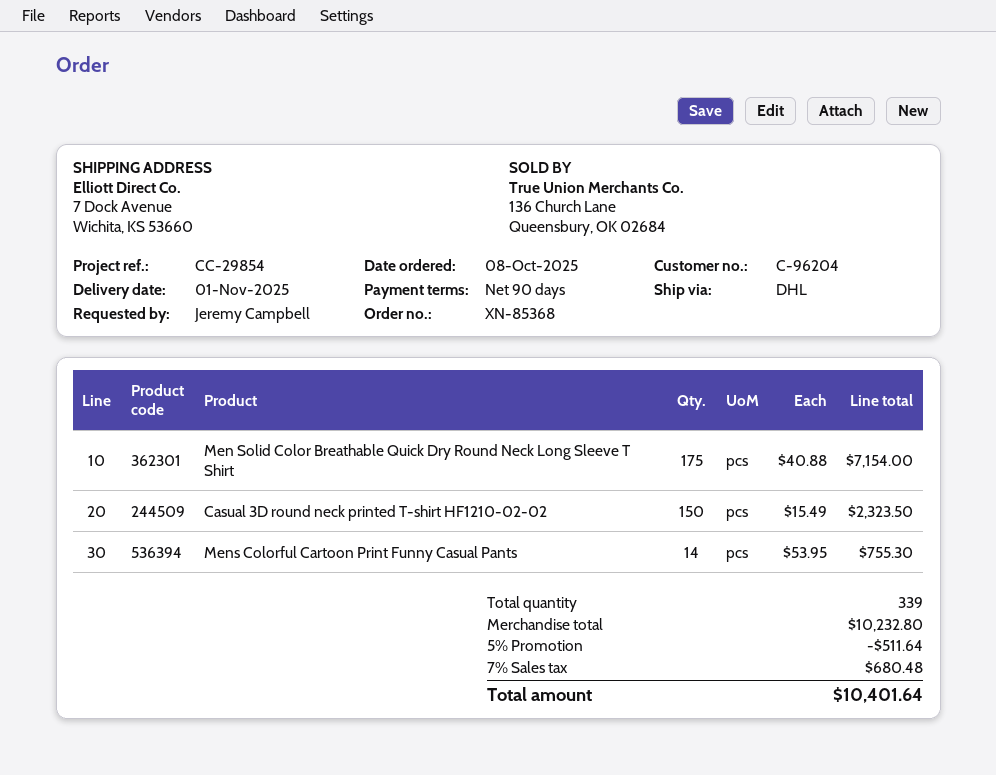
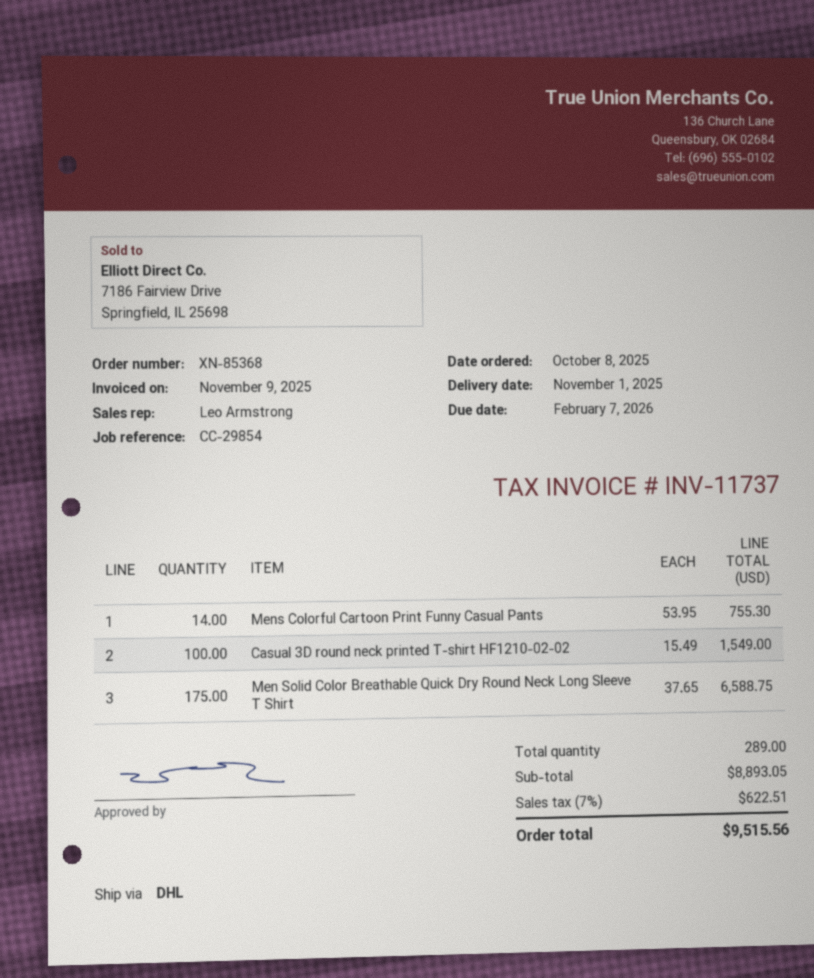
Men Solid Color Breathable Quick Dry Round Neck Long Sleeve T Shirt: 175 x 40.88 = 7154.00 -> 175 x 37.65 = 6588.75
Casual 3D round neck printed T-shirt HF1210-02-02: 150 x 15.49 = 2323.50 -> 100 x 15.49 = 1549.00
total quantity: 339 -> 289
subtotal: 10232.80 -> 8893.05
discount: 5% = 511.64 -> none
tax: 7% = 680.48 -> 7% = 622.51
total: 10401.64 -> 9515.56

